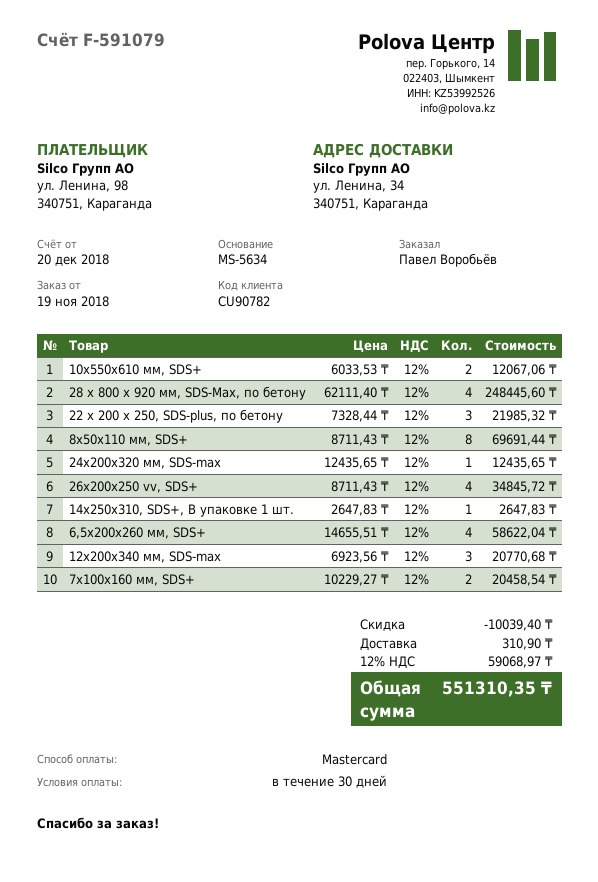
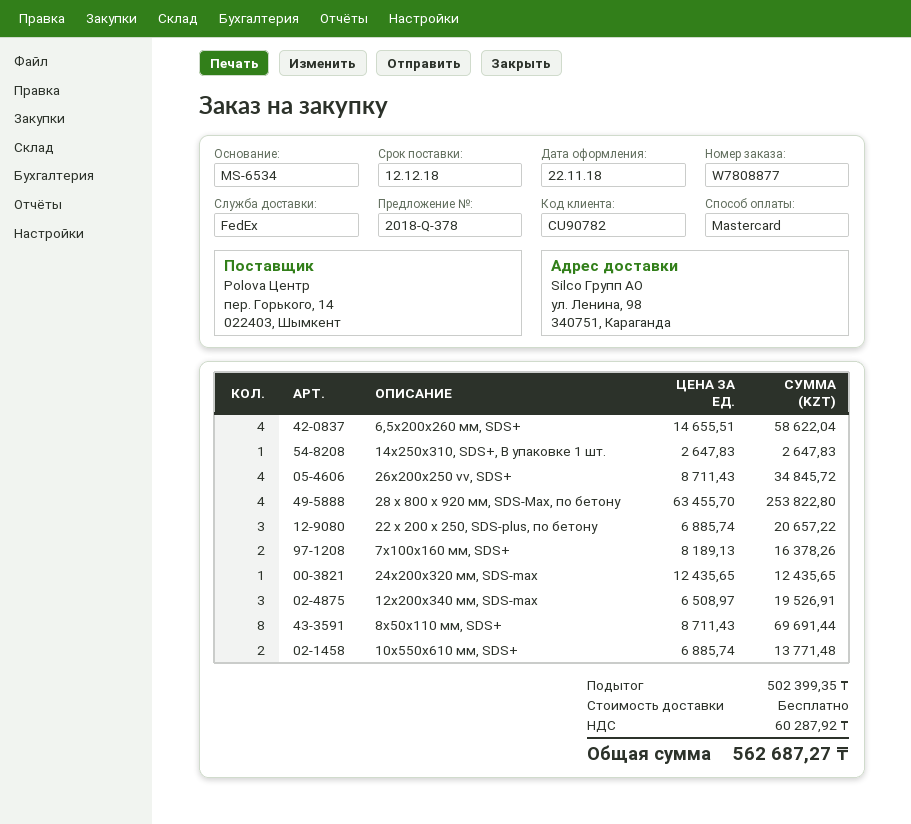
order date: 2018-11-19 -> 2018-11-22
reference: MS-5634 -> MS-6534
ship to: ул. Ленина, 34, 340751, Караганда -> ул. Ленина, 98, 340751, Караганда
10x550x610 мм, SDS+: 2 x 6033.53 = 12067.06 -> 2 x 6885.74 = 13771.48
28 x 800 x 920 мм, SDS-Max, по бетону: 4 x 62111.40 = 248445.60 -> 4 x 63455.70 = 253822.80
22 х 200 х 250, SDS-plus, по бетону: 3 x 7328.44 = 21985.32 -> 3 x 6885.74 = 20657.22
12x200x340 мм, SDS-max: 3 x 6923.56 = 20770.68 -> 3 x 6508.97 = 19526.91
7x100x160 мм, SDS+: 2 x 10229.27 = 20458.54 -> 2 x 8189.13 = 16378.26
discount: 10039.40 -> none
shipping: 310.90 -> 0.00
tax: 59068.97 -> 60287.92
total: 551310.35 -> 562687.27

